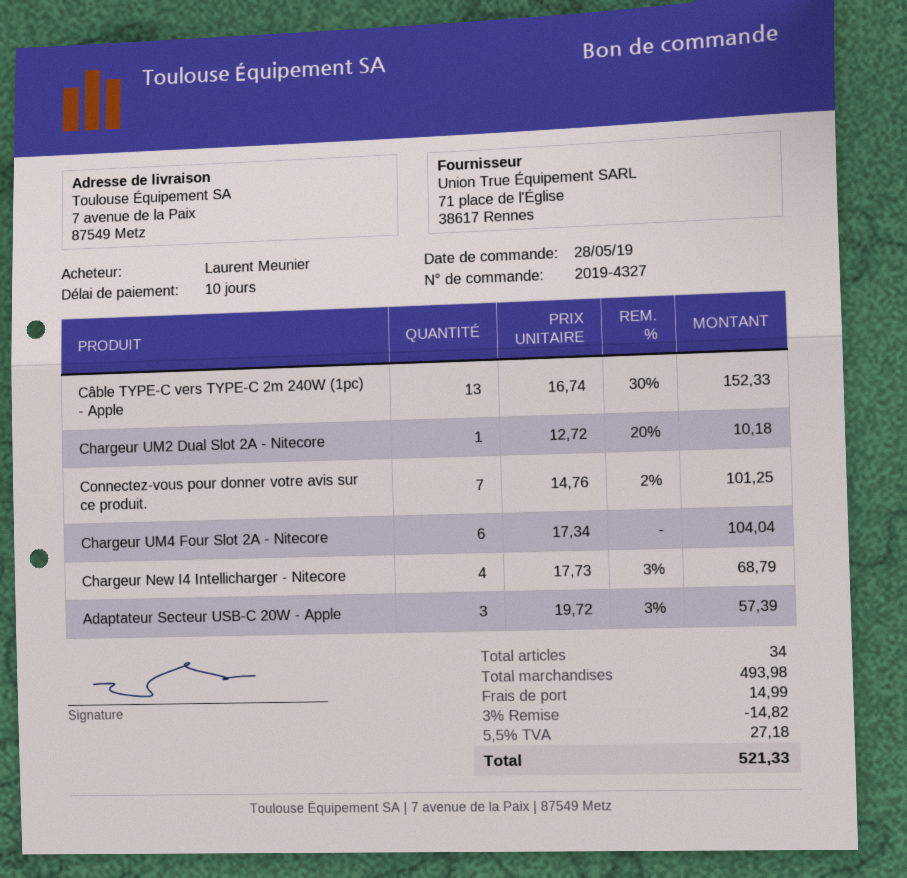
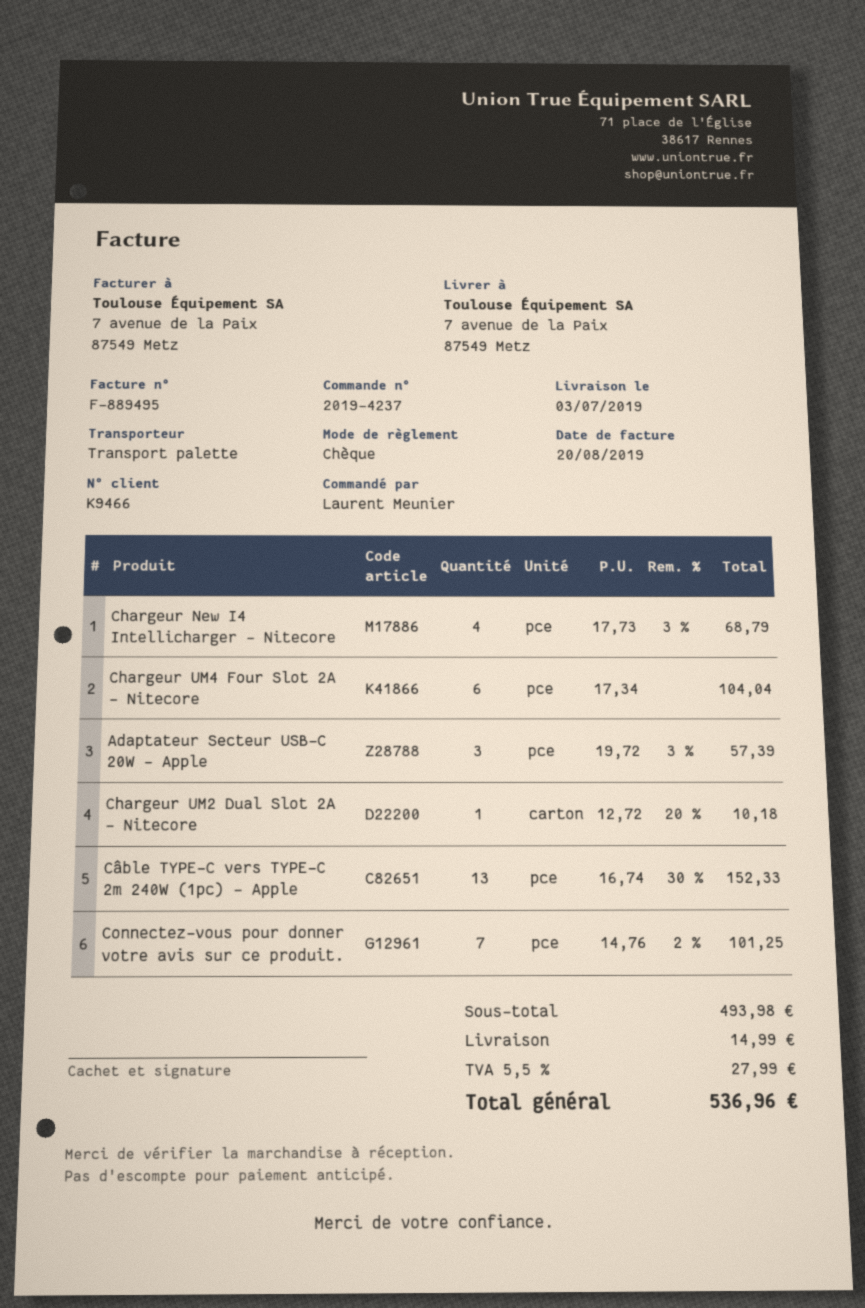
order number: 2019-4327 -> 2019-4237
discount: 3% = 14.82 -> none
tax: 5.5% = 27.18 -> 5.5% = 27.99
total: 521.33 -> 536.96

